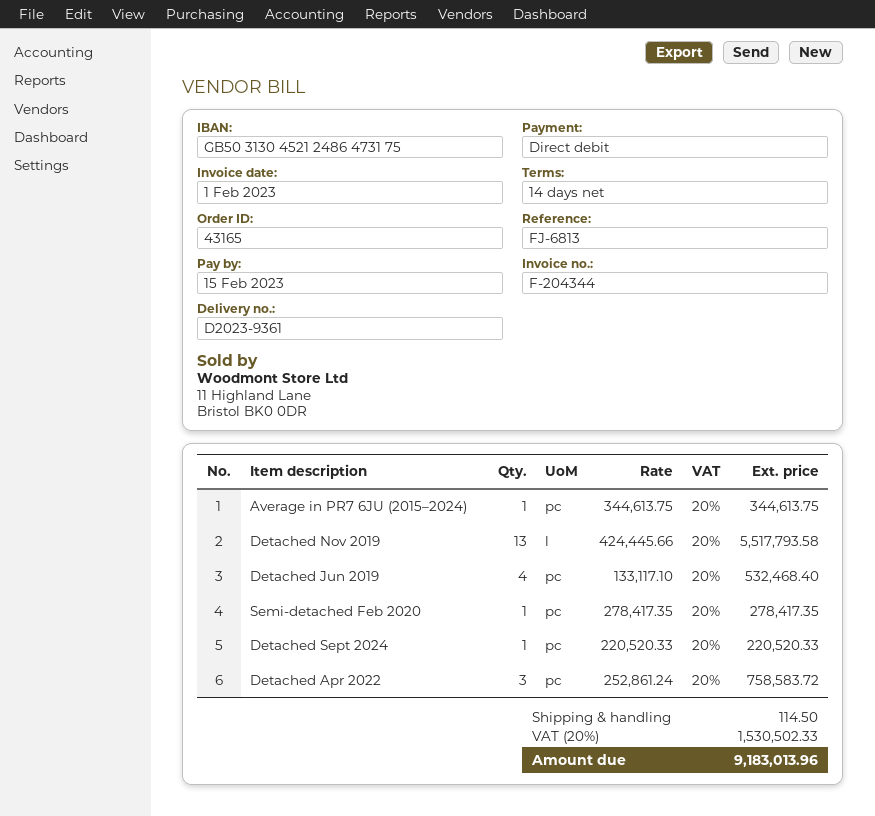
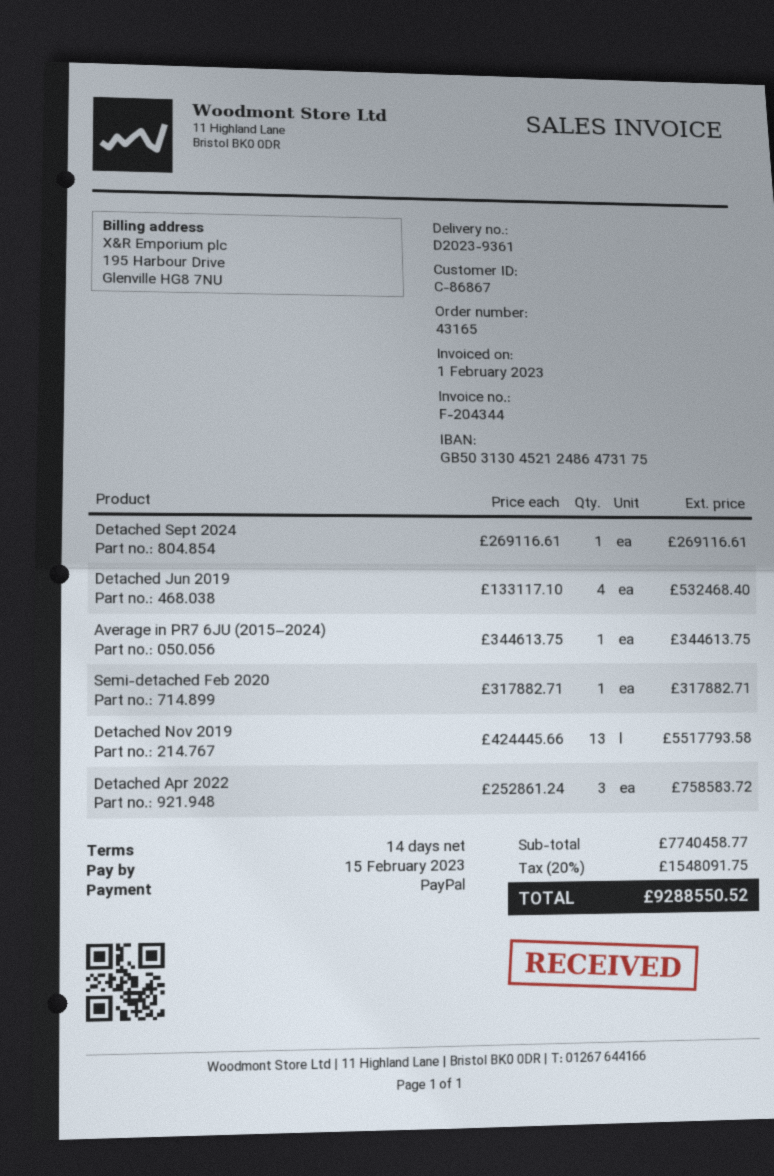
payment method: direct debit -> PayPal
Semi-detached Feb 2020: 1 x 278417.35 = 278417.35 -> 1 x 317882.71 = 317882.71
Detached Sept 2024: 1 x 220520.33 = 220520.33 -> 1 x 269116.61 = 269116.61
shipping: 114.50 -> none
tax: 20% = 1530502.33 -> 20% = 1548091.75
total: 9183013.96 -> 9288550.52

